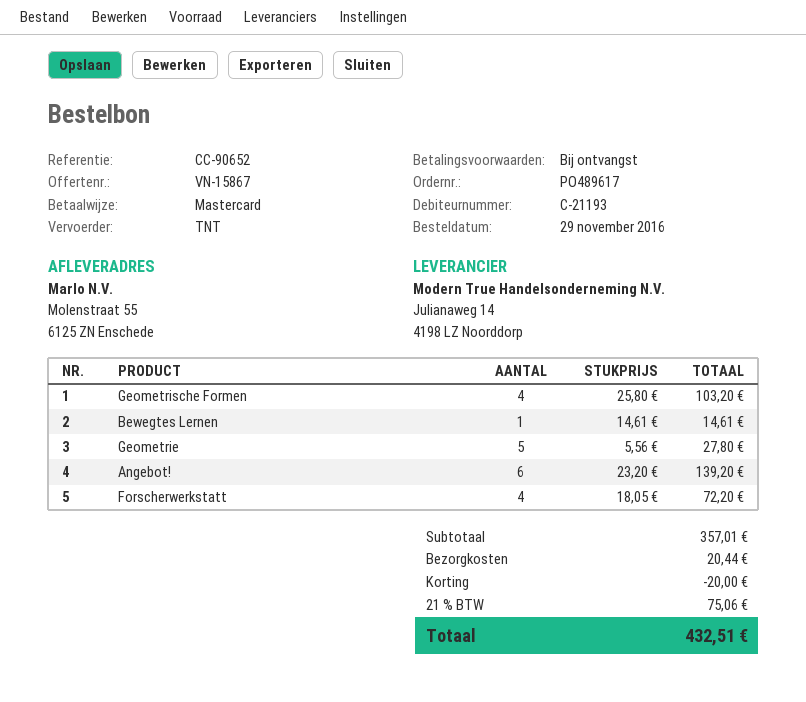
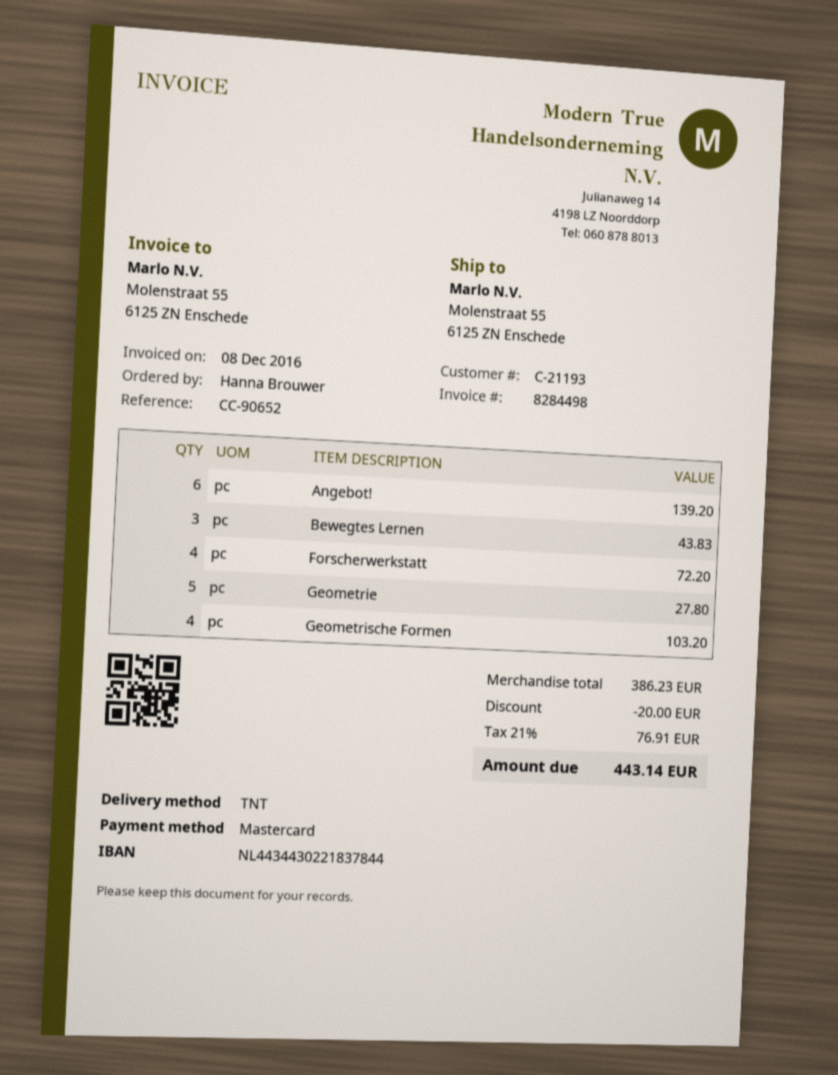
Bewegtes Lernen: 1 for 14.61 -> 3 for 43.83
subtotal: 357.01 -> 386.23
shipping: 20.44 -> none
tax: 21% = 75.06 -> 21% = 76.91
total: 432.51 -> 443.14

